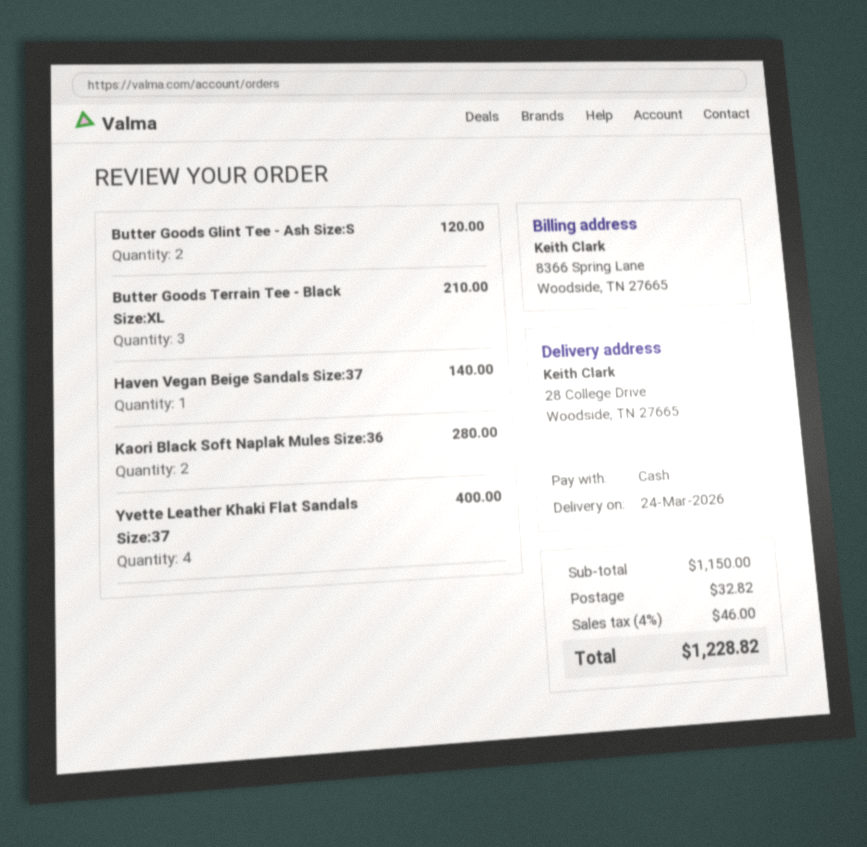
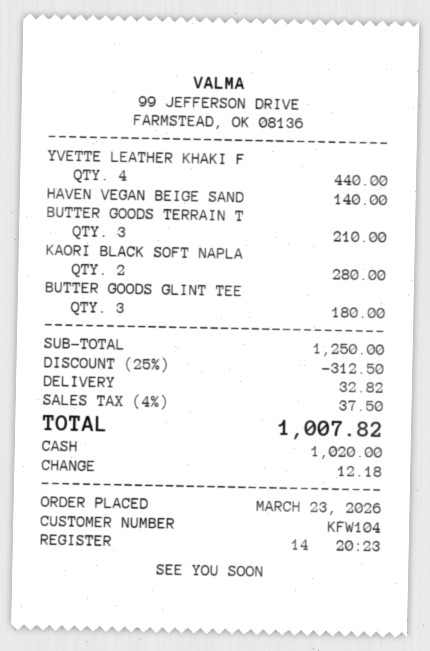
Butter Goods Glint Tee - Ash Size:S: 2 for 120.00 -> 3 for 180.00
Yvette Leather Khaki Flat Sandals Size:37: 4 for 400.00 -> 4 for 440.00
subtotal: 1150.00 -> 1250.00
discount: none -> 25% = 312.50
tax: 4% = 46.00 -> 4% = 37.50
total: 1228.82 -> 1007.82

